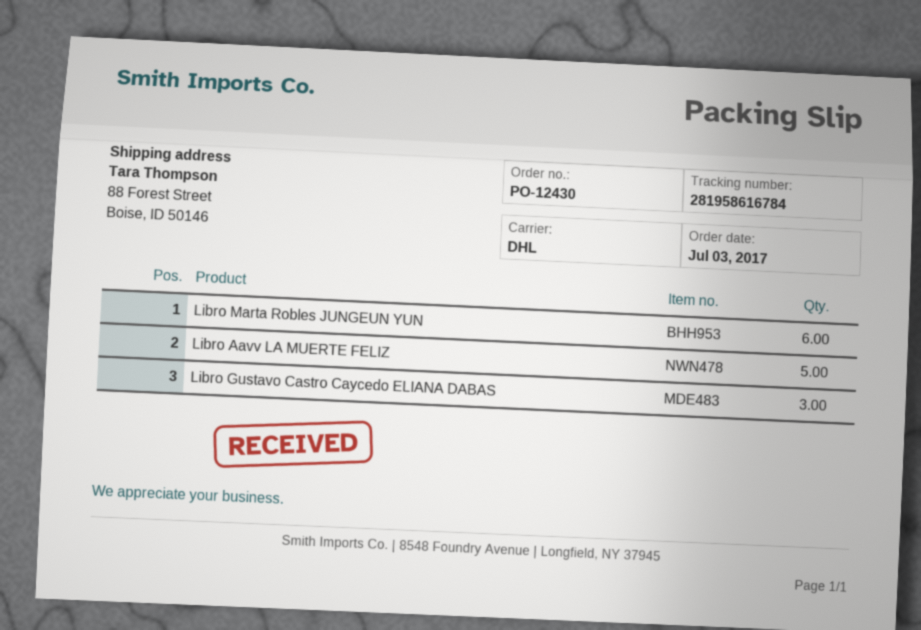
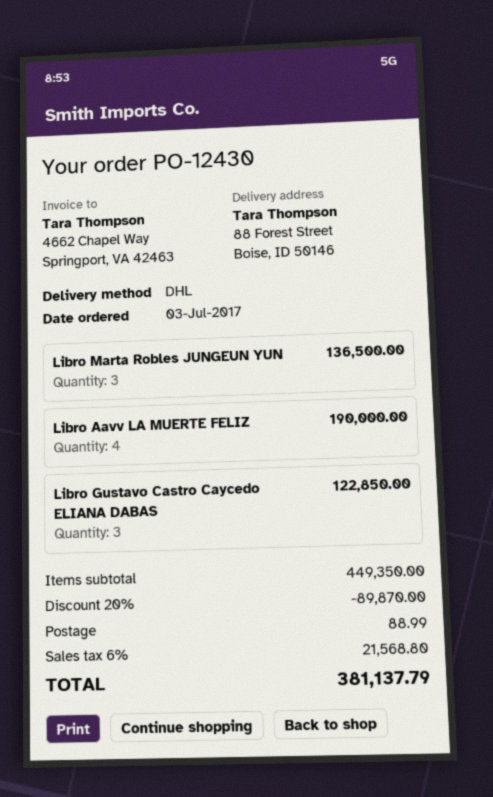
Libro Marta Robles JUNGEUN YUN: 6 -> 3
Libro Aavv LA MUERTE FELIZ: 5 -> 4

